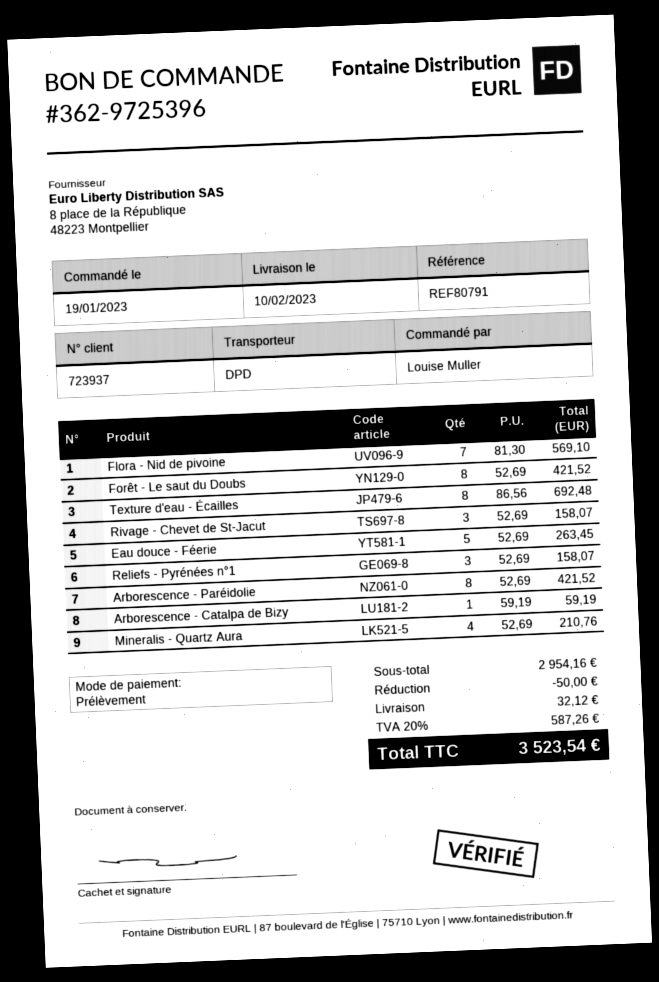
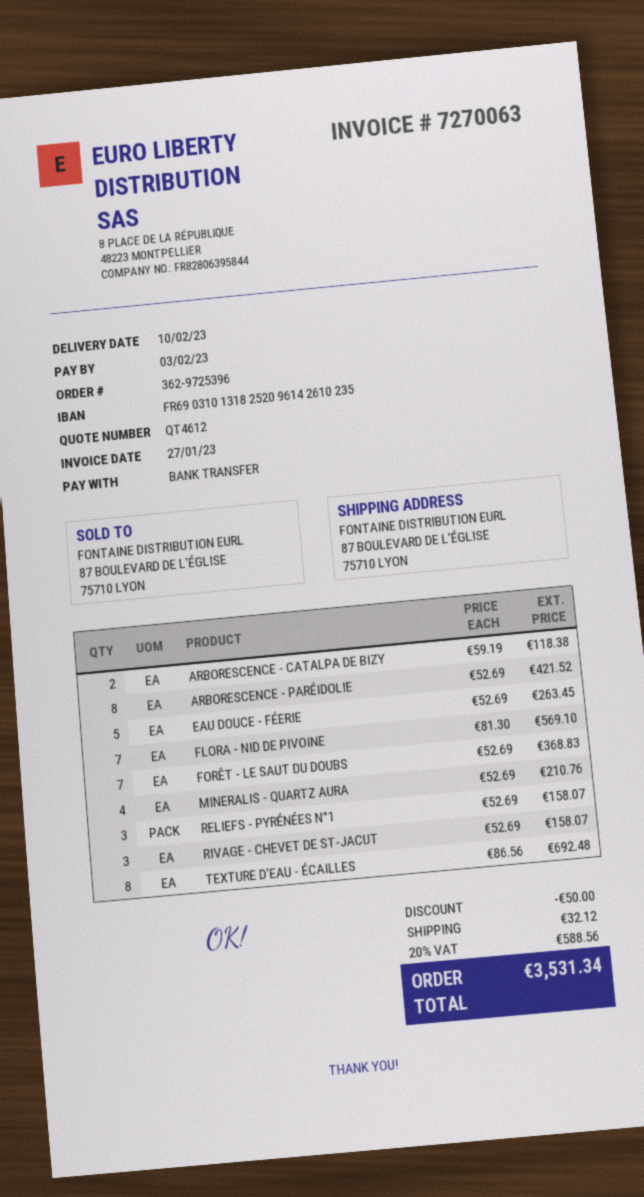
payment method: direct debit -> bank transfer
Forêt - Le saut du Doubs: 8 x 52.69 = 421.52 -> 7 x 52.69 = 368.83
Arborescence - Catalpa de Bizy: 1 x 59.19 = 59.19 -> 2 x 59.19 = 118.38
tax: 20% = 587.26 -> 20% = 588.56
total: 3523.54 -> 3531.34

